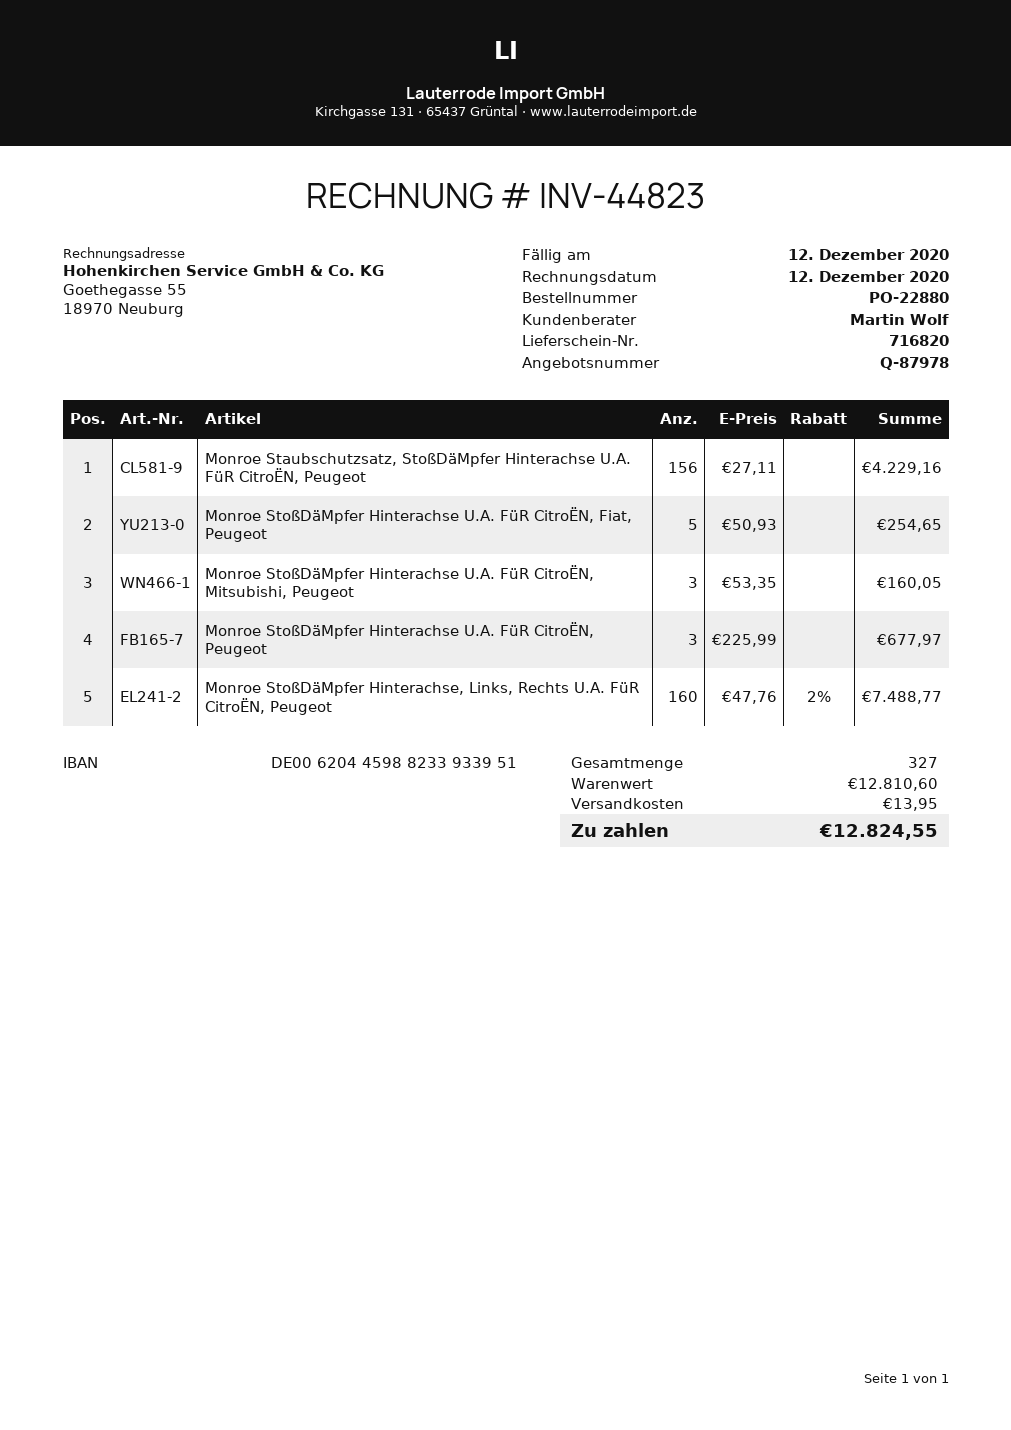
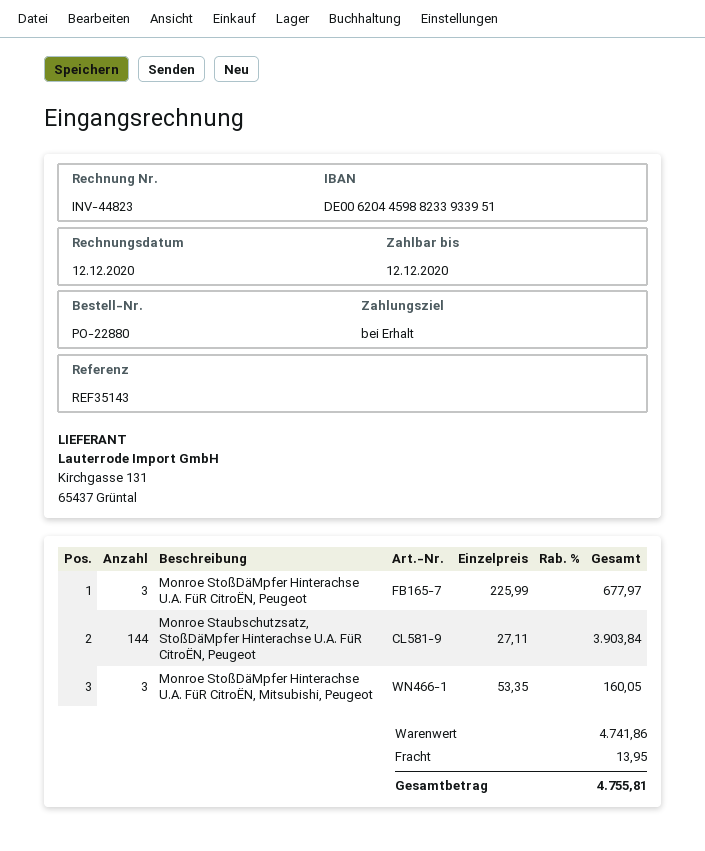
Monroe Staubschutzsatz, StoßDäMpfer Hinterachse U.A. FüR CitroËN, Peugeot: 156 x 27.11 = 4229.16 -> 144 x 27.11 = 3903.84
Monroe StoßDäMpfer Hinterachse U.A. FüR CitroËN, Fiat, Peugeot: 5 x 50.93 = 254.65 -> none
Monroe StoßDäMpfer Hinterachse, Links, Rechts U.A. FüR CitroËN, Peugeot: 160 x 47.76 - 2% = 7488.77 -> none
subtotal: 12810.60 -> 4741.86
total: 12824.55 -> 4755.81

